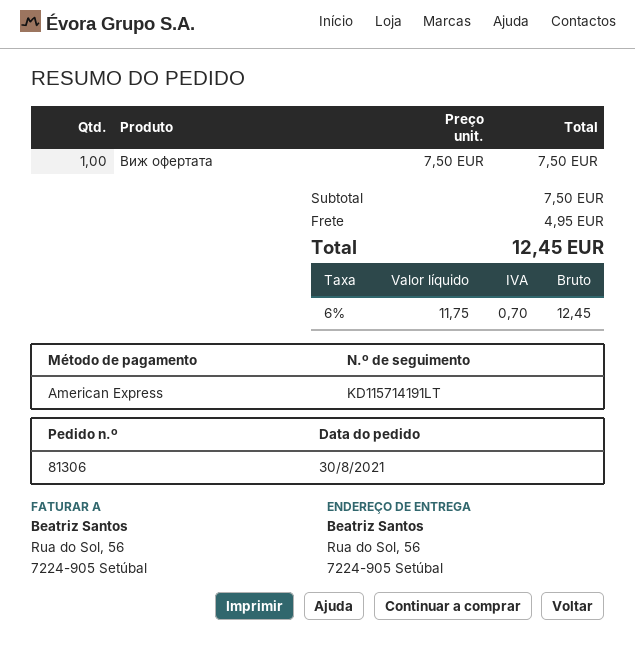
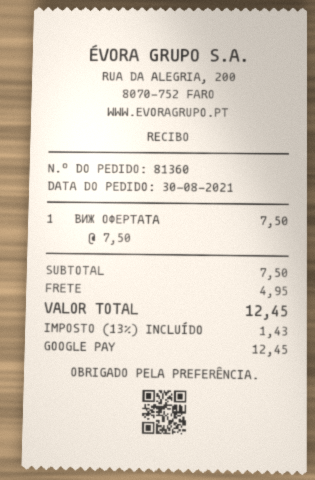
order number: 81306 -> 81360
payment method: American Express -> Google Pay
tax: 6% = 0.70 -> 13% = 1.43

